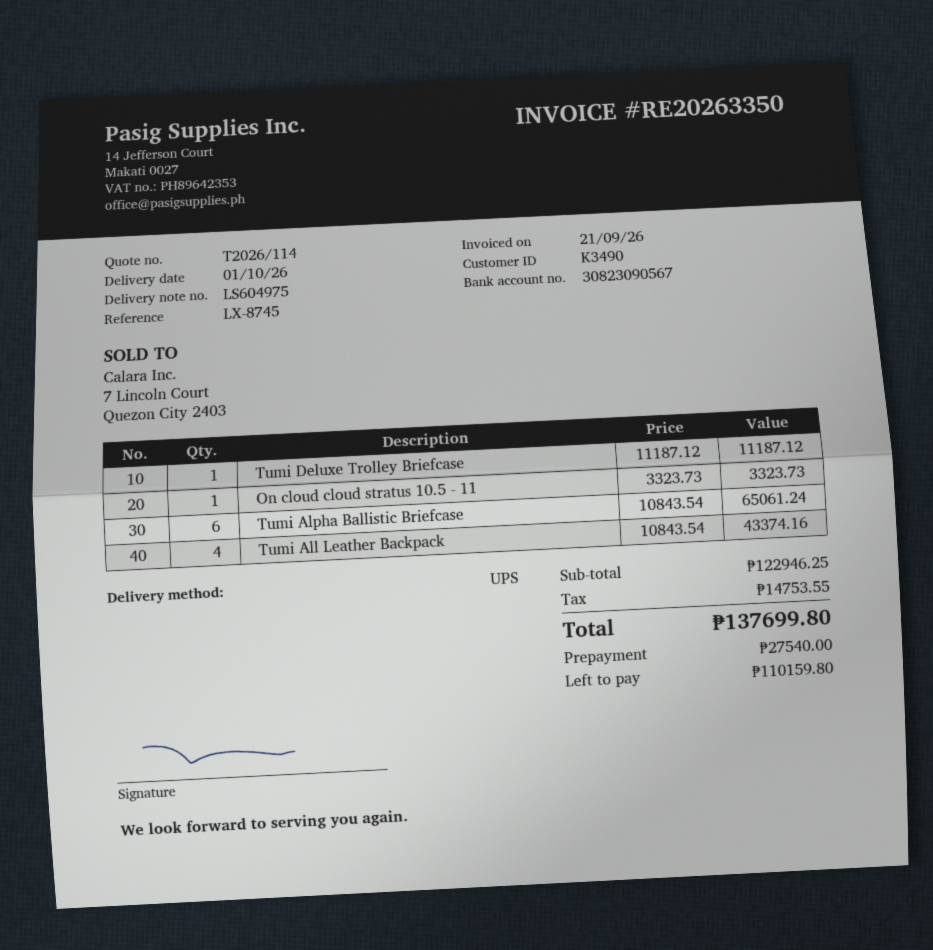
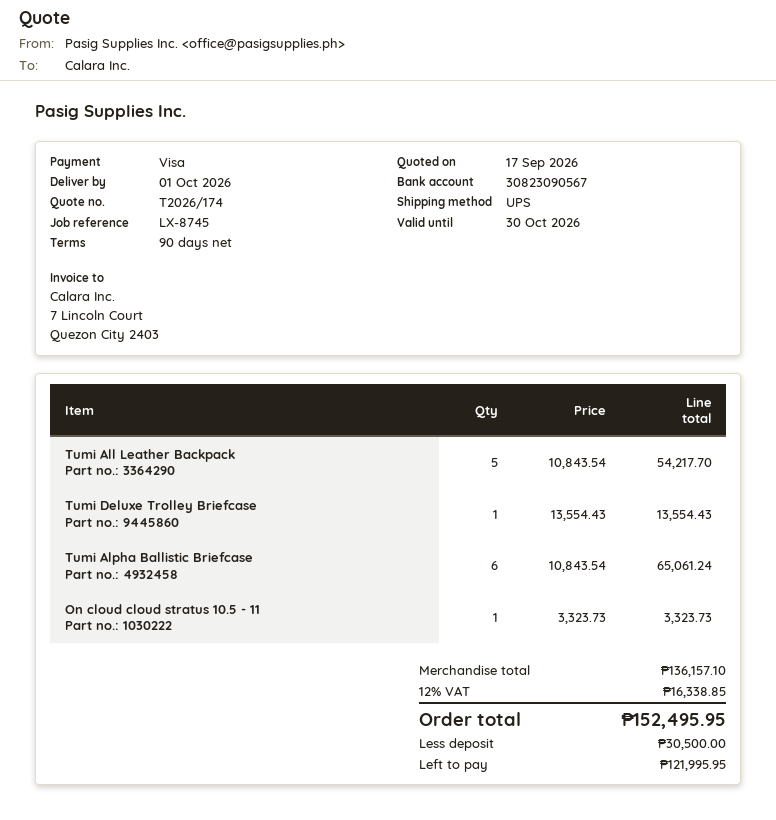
quote number: T2026/114 -> T2026/174
Tumi Deluxe Trolley Briefcase: 1 x 11187.12 = 11187.12 -> 1 x 13554.43 = 13554.43
Tumi All Leather Backpack: 4 x 10843.54 = 43374.16 -> 5 x 10843.54 = 54217.70
subtotal: 122946.25 -> 136157.10
tax: 14753.55 -> 16338.85
total: 137699.80 -> 152495.95
deposit: 27540.00 -> 30500.00
balance: 110159.80 -> 121995.95

